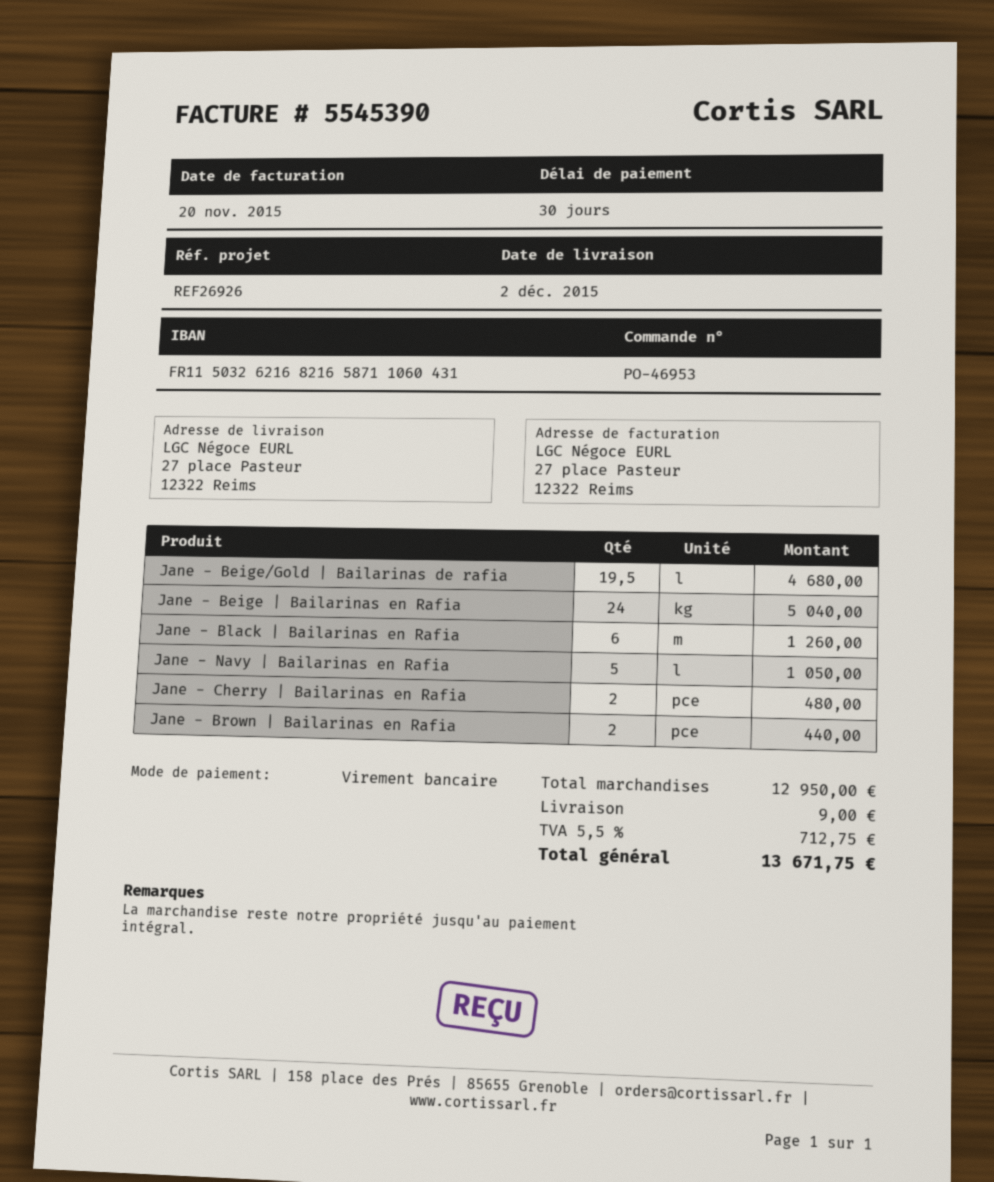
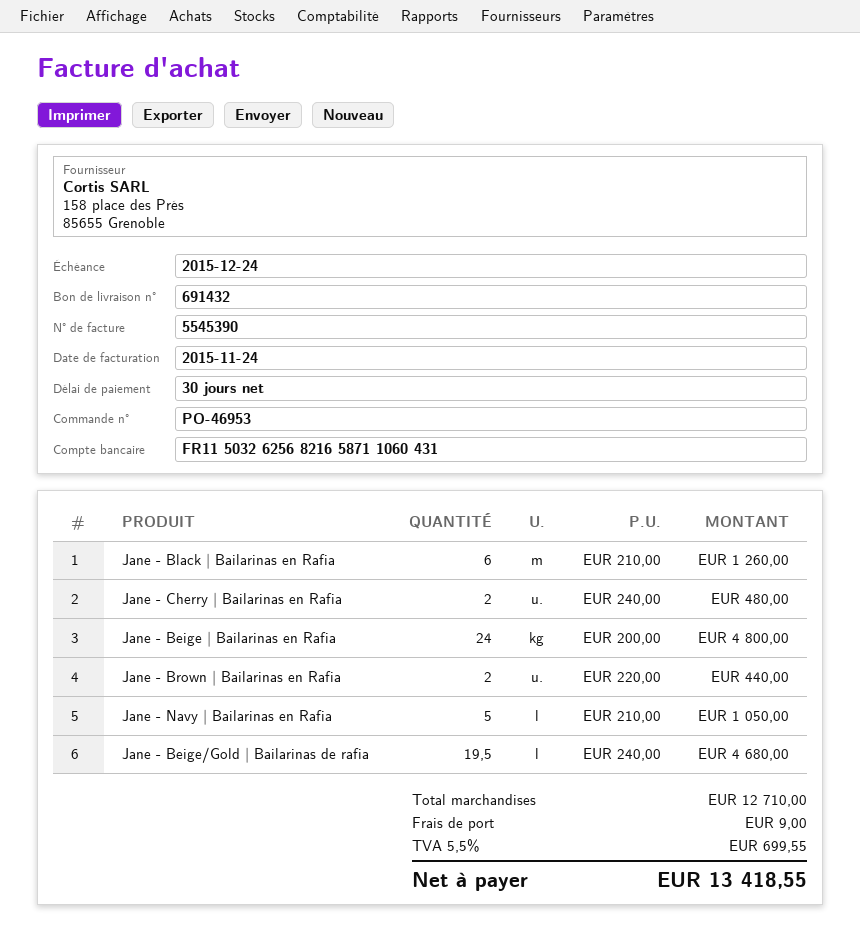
invoice date: 2015-11-20 -> 2015-11-24
bank account: FR1150326216821658711060431 -> FR1150326256821658711060431
Jane - Beige | Bailarinas en Rafia: 24 for 5040.00 -> 24 for 4800.00
subtotal: 12950.00 -> 12710.00
tax: 5.5% = 712.75 -> 5.5% = 699.55
total: 13671.75 -> 13418.55

